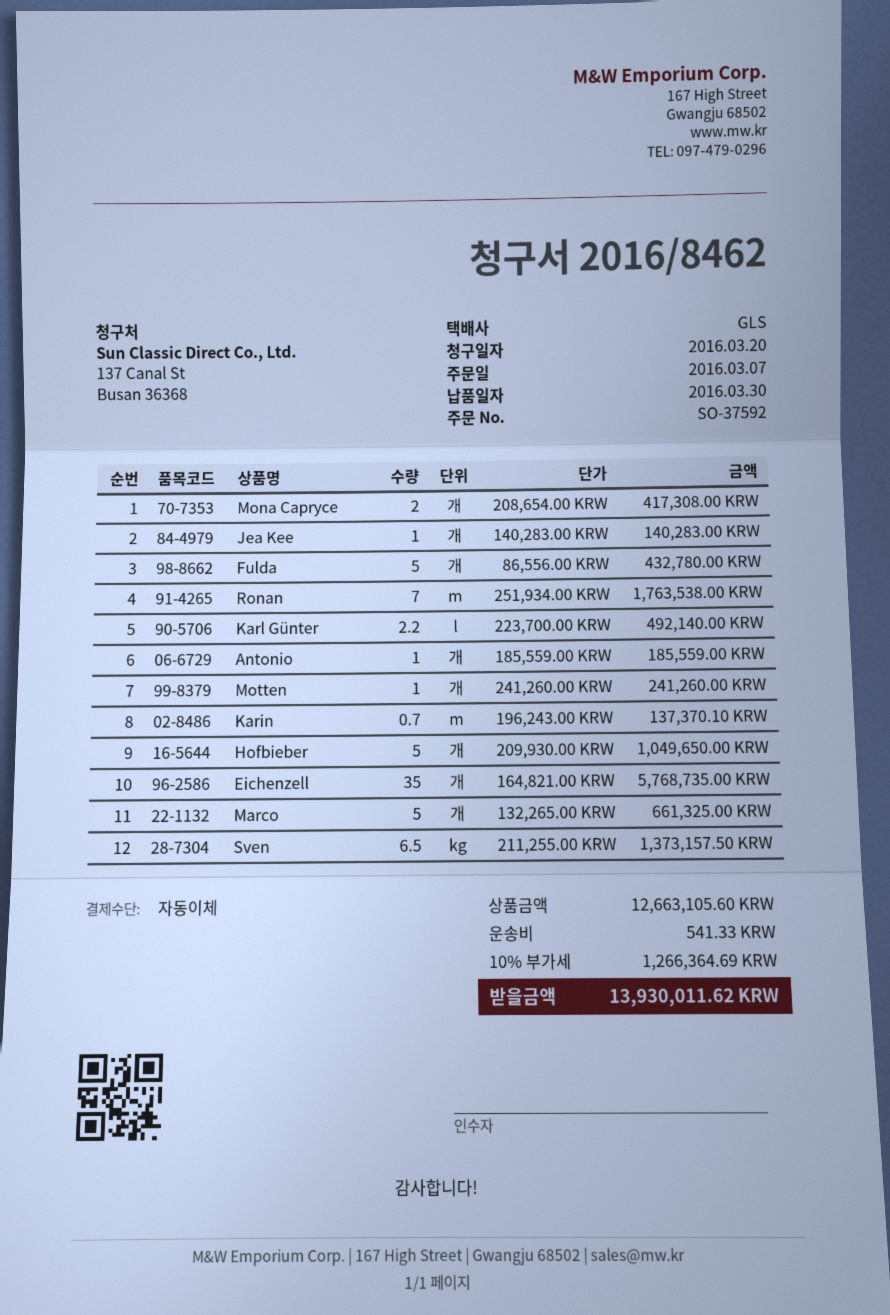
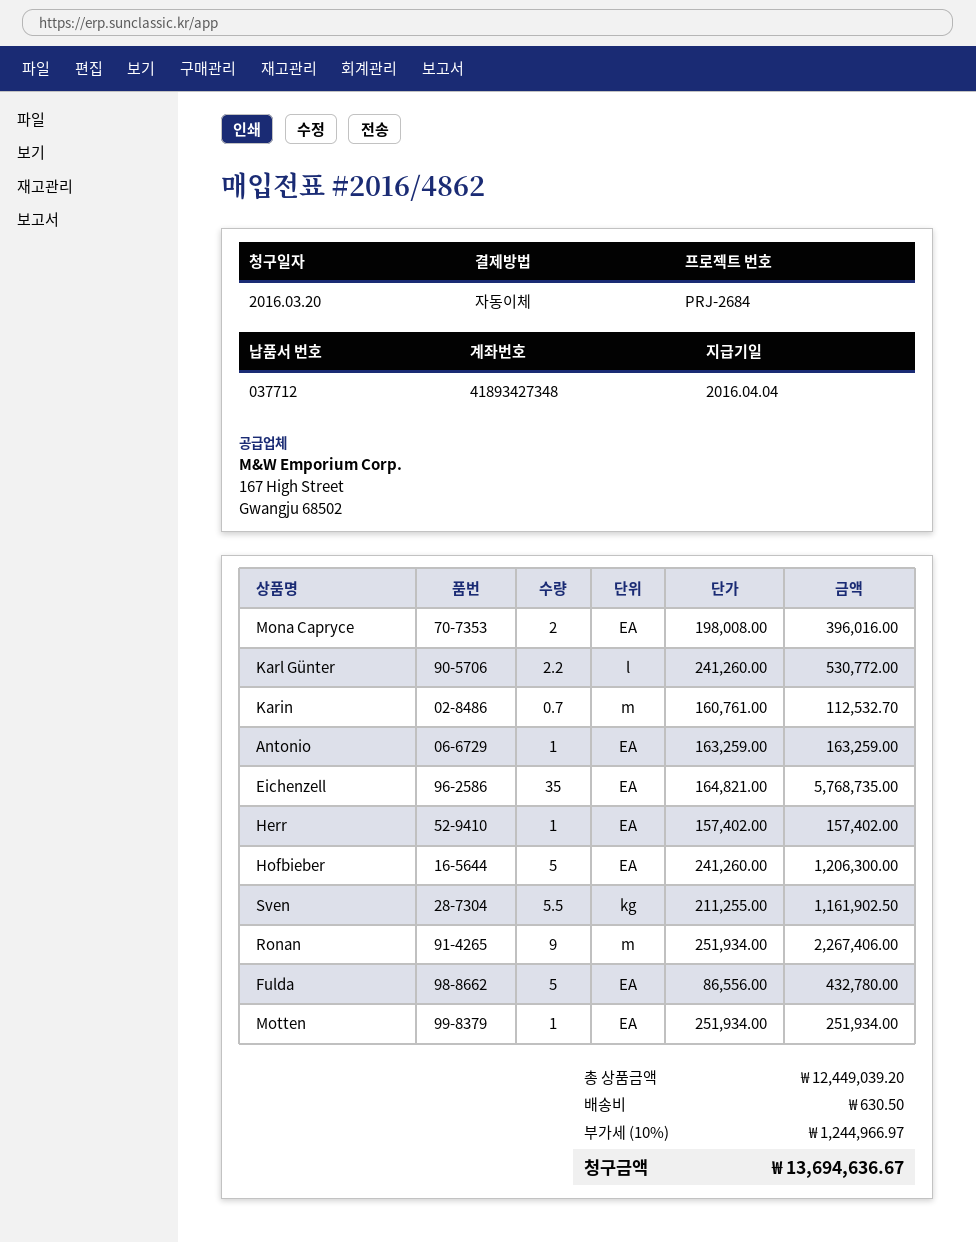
invoice number: 2016/8462 -> 2016/4862
Mona Capryce: 2 x 208654.00 = 417308.00 -> 2 x 198008.00 = 396016.00
Jea Kee: 1 x 140283.00 = 140283.00 -> none
Ronan: 7 x 251934.00 = 1763538.00 -> 9 x 251934.00 = 2267406.00
Karl Günter: 2.2 x 223700.00 = 492140.00 -> 2.2 x 241260.00 = 530772.00
Antonio: 1 x 185559.00 = 185559.00 -> 1 x 163259.00 = 163259.00
Motten: 1 x 241260.00 = 241260.00 -> 1 x 251934.00 = 251934.00
Karin: 0.7 x 196243.00 = 137370.10 -> 0.7 x 160761.00 = 112532.70
Hofbieber: 5 x 209930.00 = 1049650.00 -> 5 x 241260.00 = 1206300.00
Marco: 5 x 132265.00 = 661325.00 -> none
Sven: 6.5 x 211255.00 = 1373157.50 -> 5.5 x 211255.00 = 1161902.50
Herr: none -> 1 x 157402.00 = 157402.00
subtotal: 12663105.60 -> 12449039.20
shipping: 541.33 -> 630.50
tax: 10% = 1266364.69 -> 10% = 1244966.97
total: 13930011.62 -> 13694636.67

